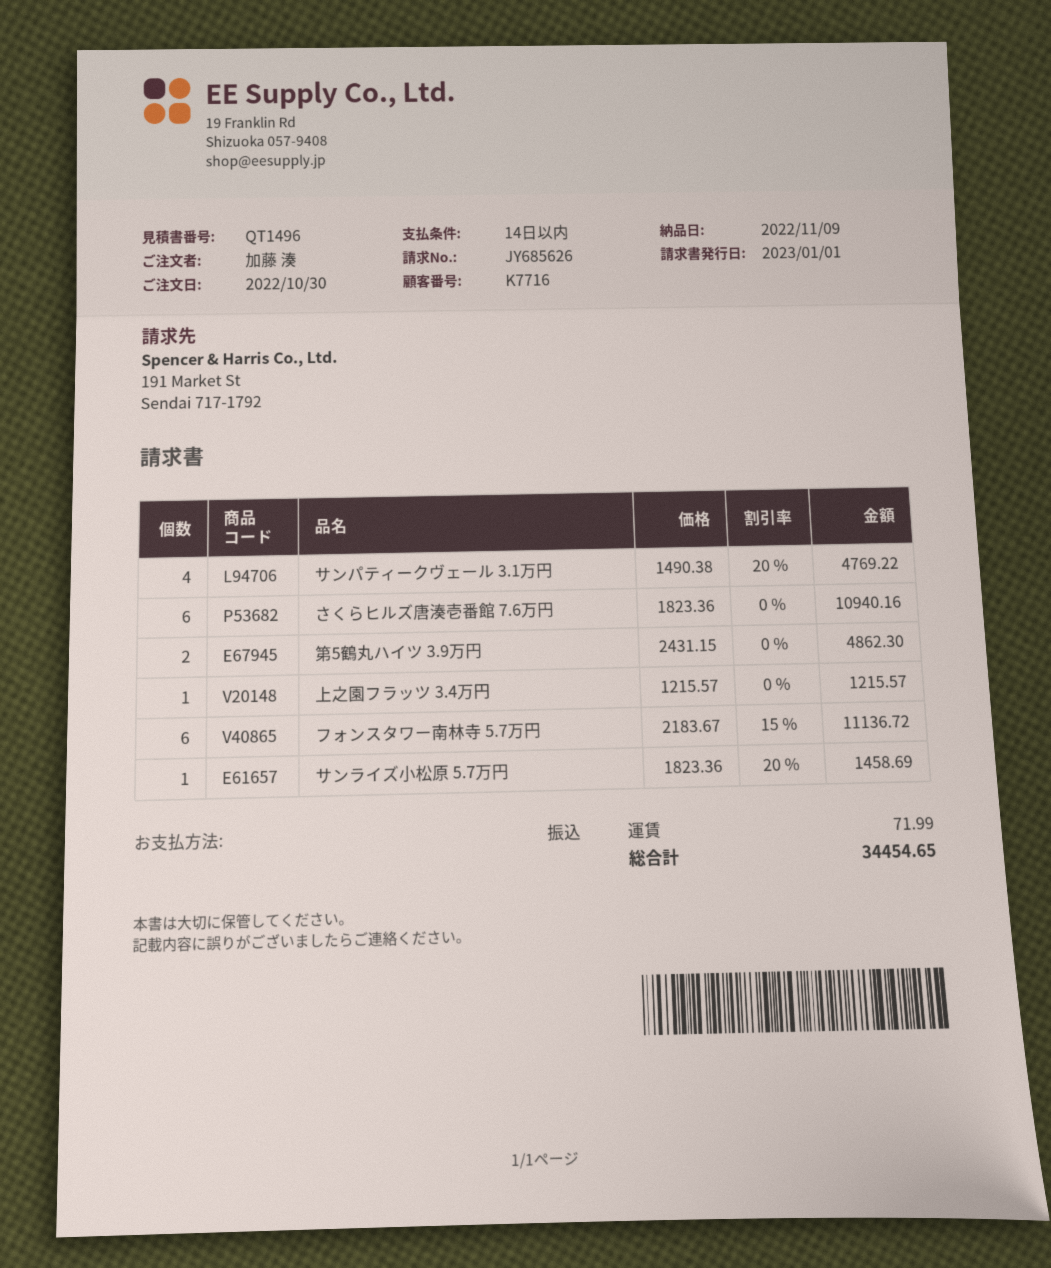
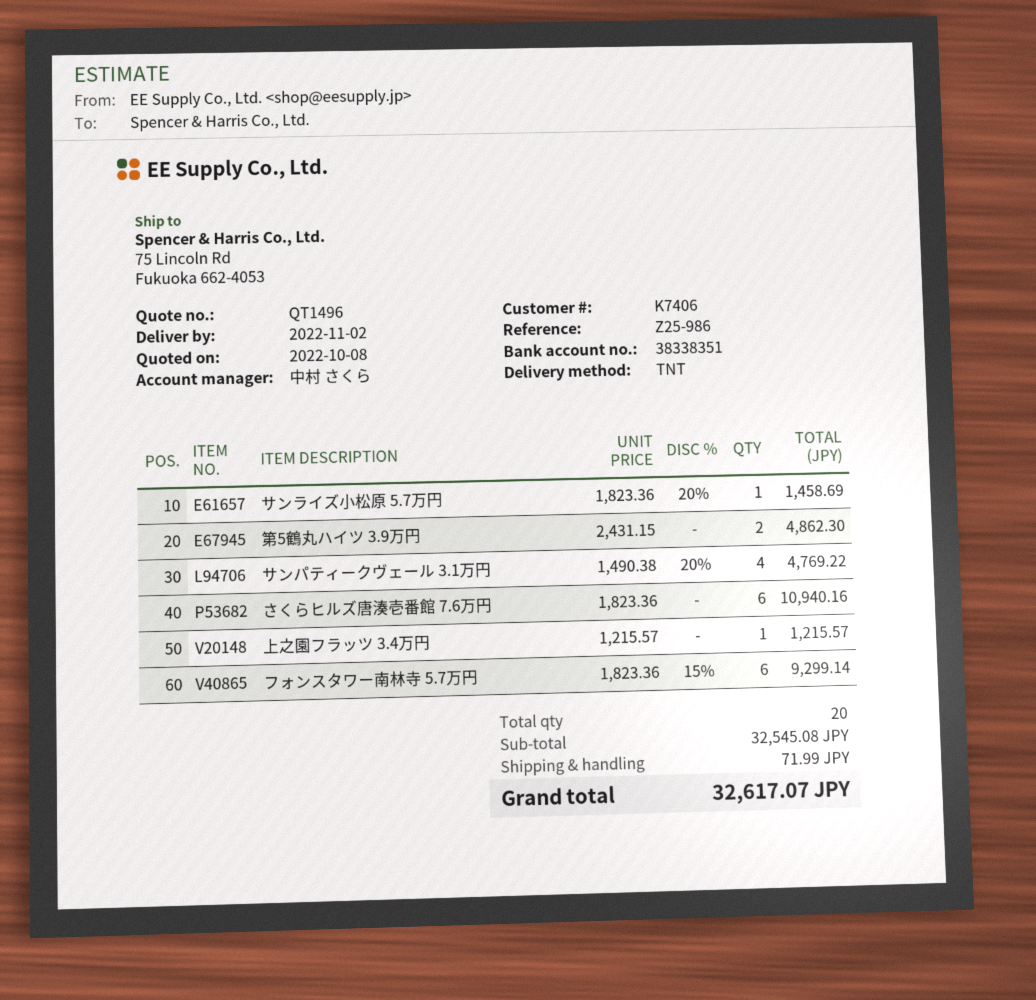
delivery date: 2022-11-09 -> 2022-11-02
customer number: K7716 -> K7406
フォンスタワー南林寺 5.7万円: 6 x 2183.67 - 15% = 11136.72 -> 6 x 1823.36 - 15% = 9299.14
total: 34454.65 -> 32617.07

